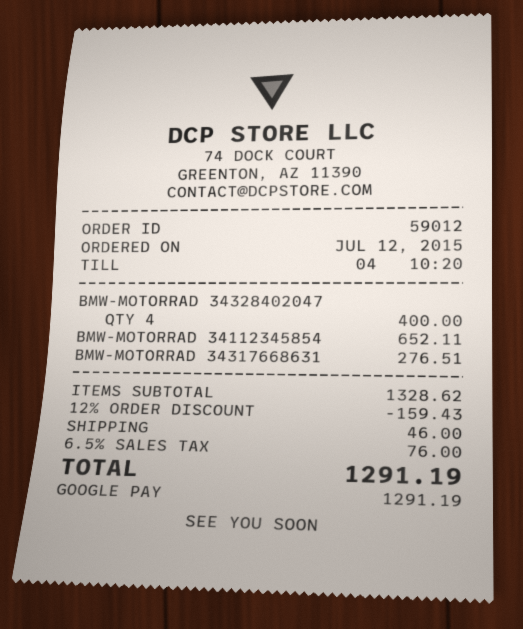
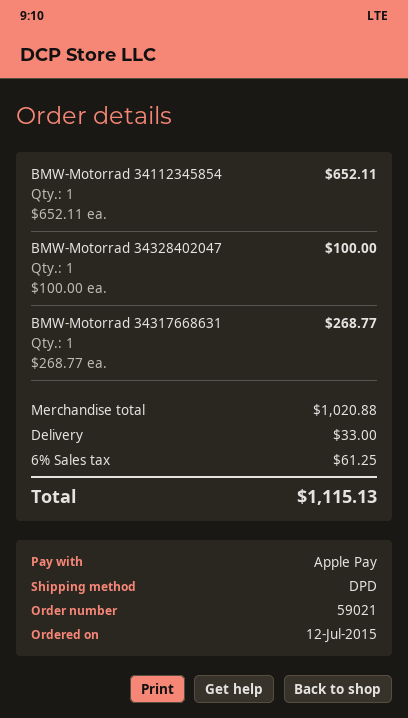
order number: 59012 -> 59021
payment method: Google Pay -> Apple Pay
BMW-MOTORRAD 34328402047: 4 for 400.00 -> 1 for 100.00
BMW-MOTORRAD 34317668631: 1 for 276.51 -> 1 for 268.77
subtotal: 1328.62 -> 1020.88
discount: 12% = 159.43 -> none
shipping: 46.00 -> 33.00
tax: 6.5% = 76.00 -> 6% = 61.25
total: 1291.19 -> 1115.13

